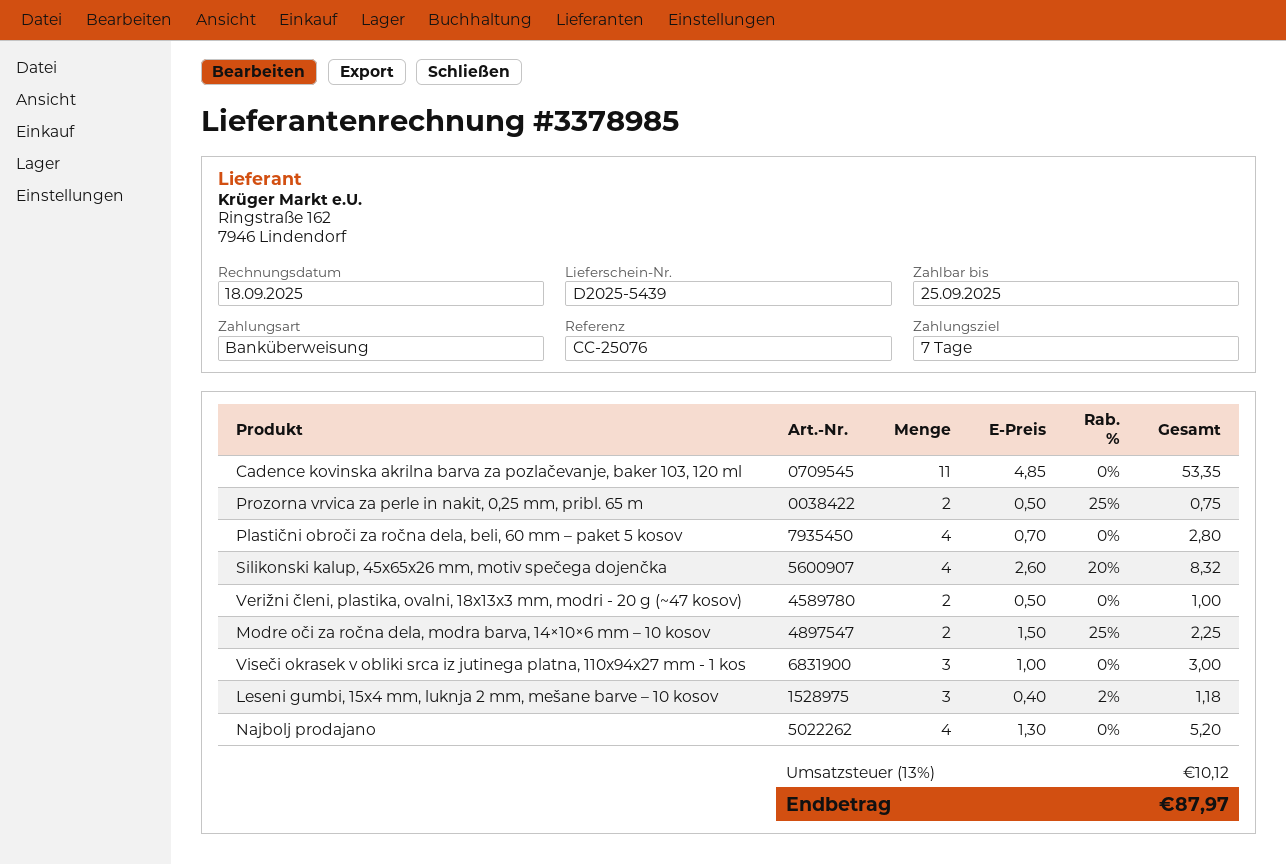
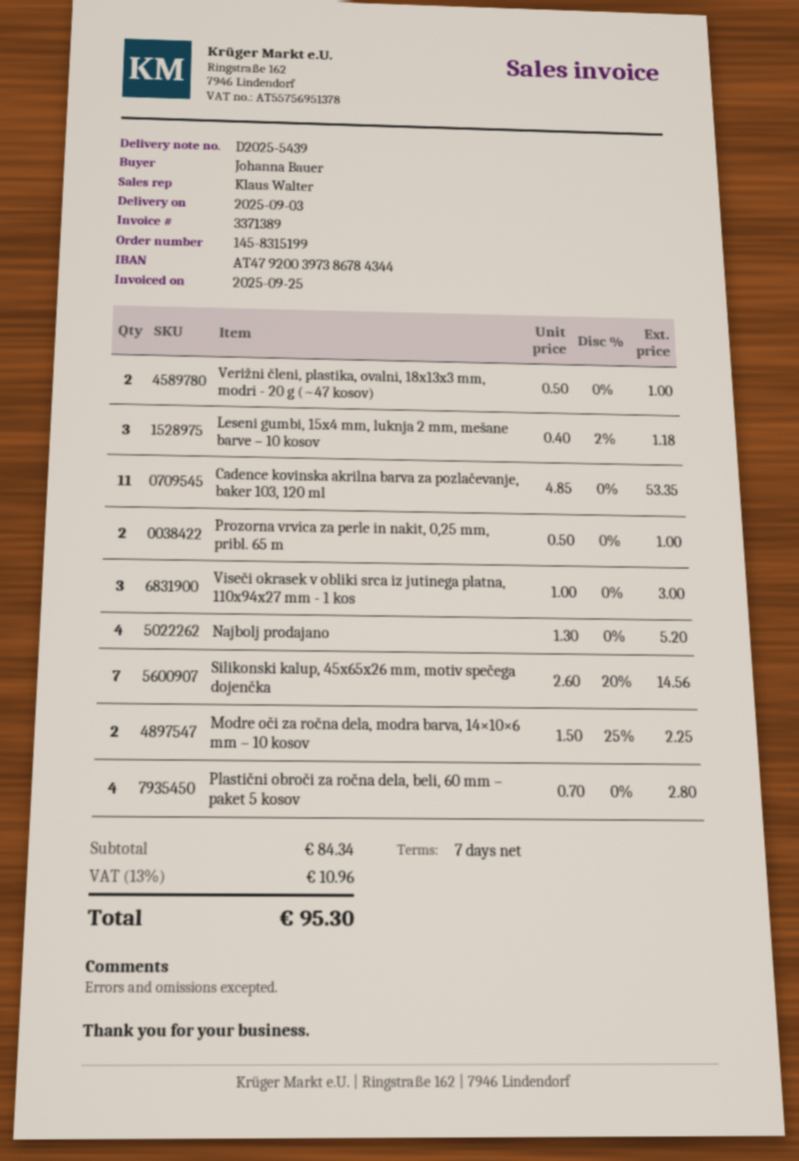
invoice number: 3378985 -> 3371389
invoice date: 2025-09-18 -> 2025-09-25
Prozorna vrvica za perle in nakit, 0,25 mm, pribl. 65 m: 2 x 0.50 - 25% = 0.75 -> 2 x 0.50 = 1.00
Silikonski kalup, 45x65x26 mm, motiv spečega dojenčka: 4 x 2.60 - 20% = 8.32 -> 7 x 2.60 - 20% = 14.56
tax: 13% = 10.12 -> 13% = 10.96
total: 87.97 -> 95.30

